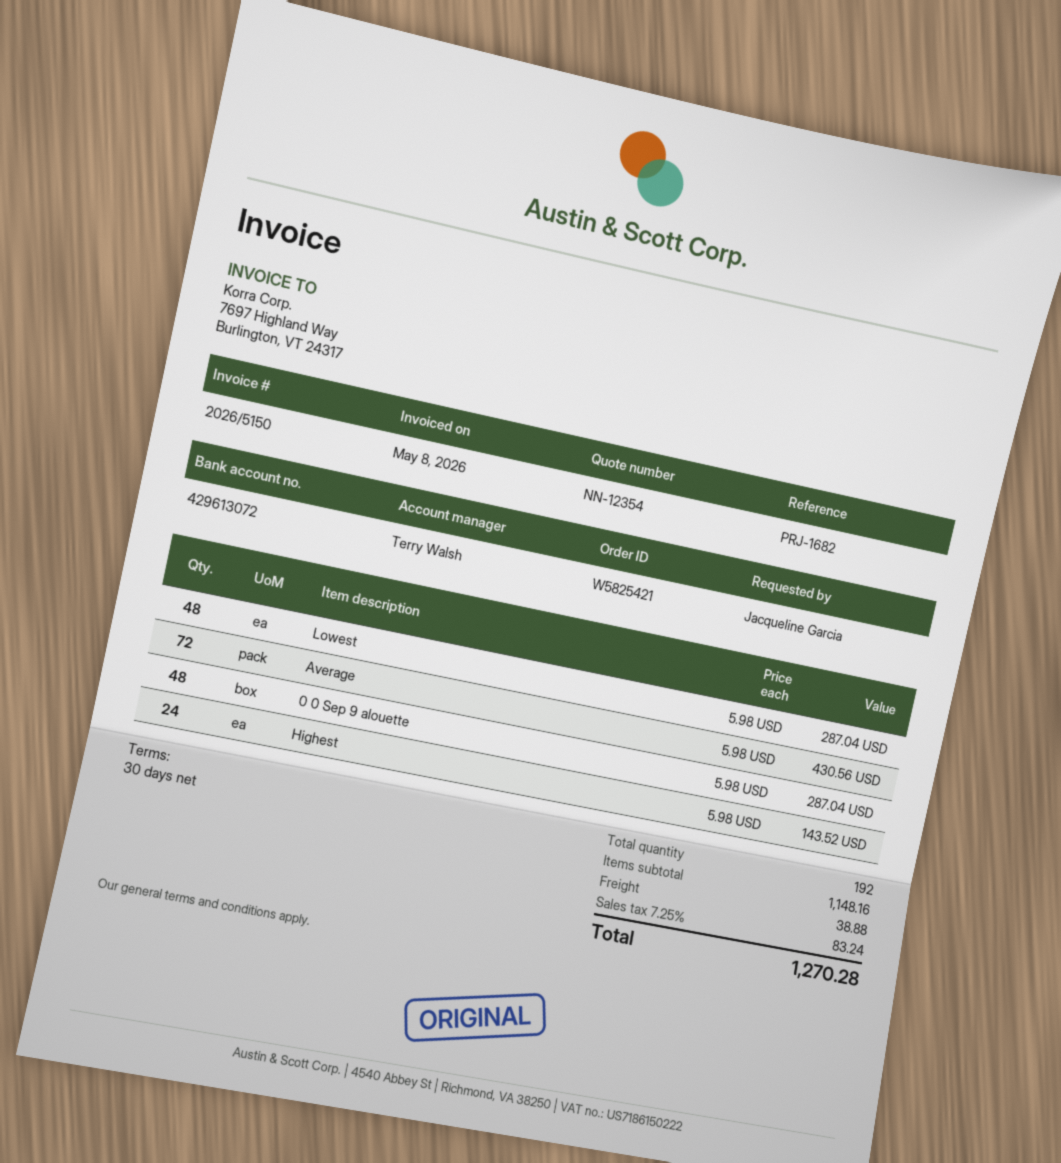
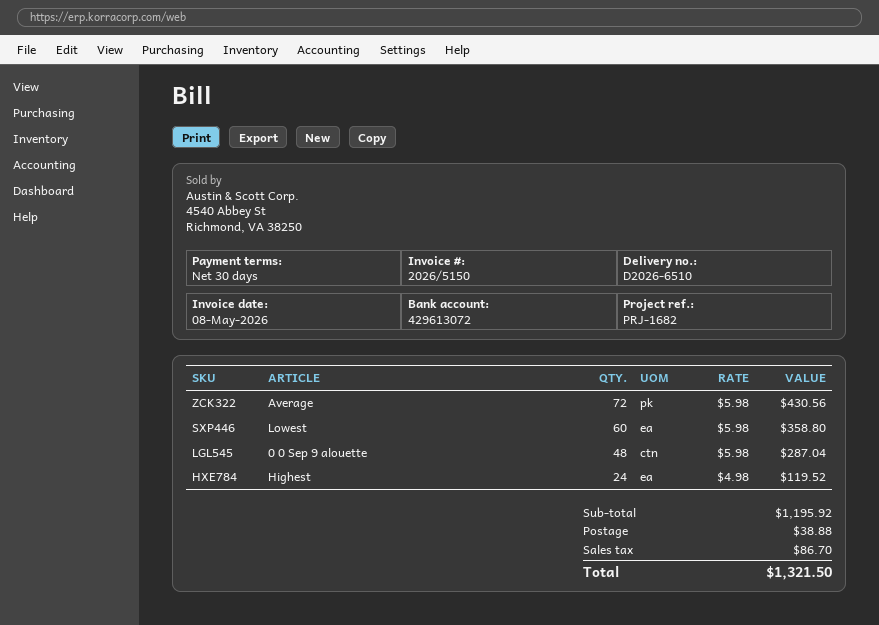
Lowest: 48 x 5.98 = 287.04 -> 60 x 5.98 = 358.80
Highest: 24 x 5.98 = 143.52 -> 24 x 4.98 = 119.52
subtotal: 1148.16 -> 1195.92
tax: 83.24 -> 86.70
total: 1270.28 -> 1321.50

